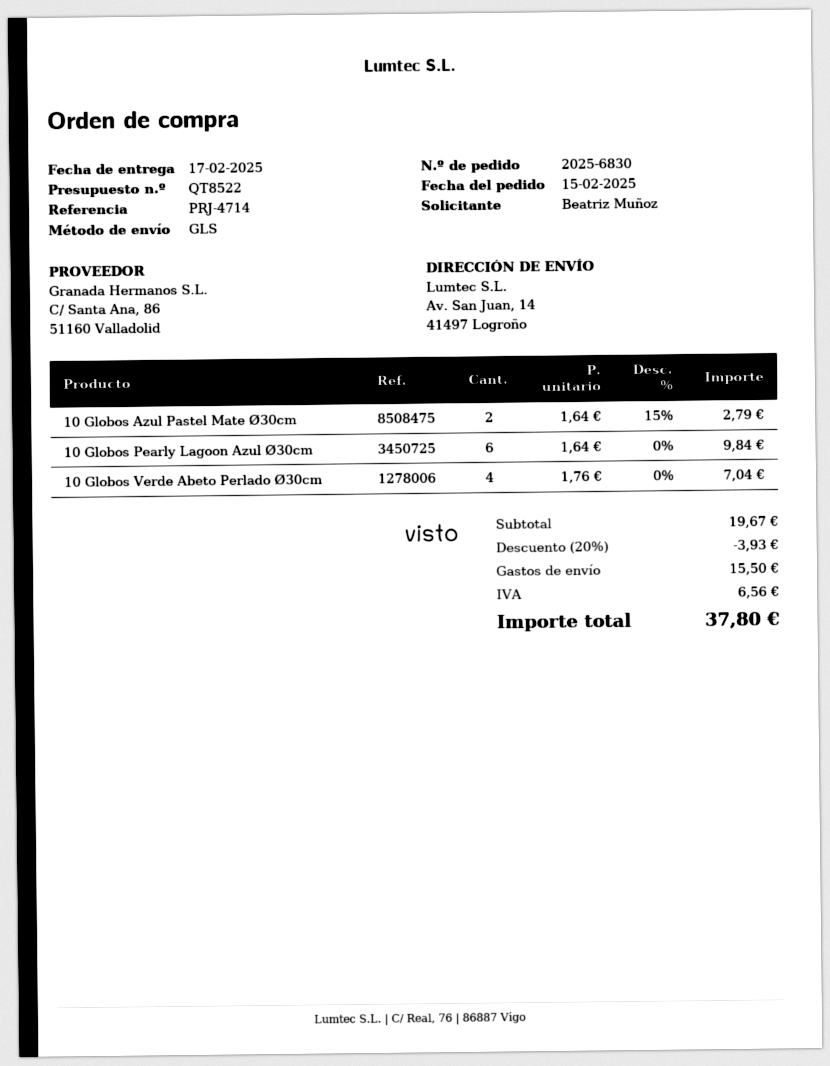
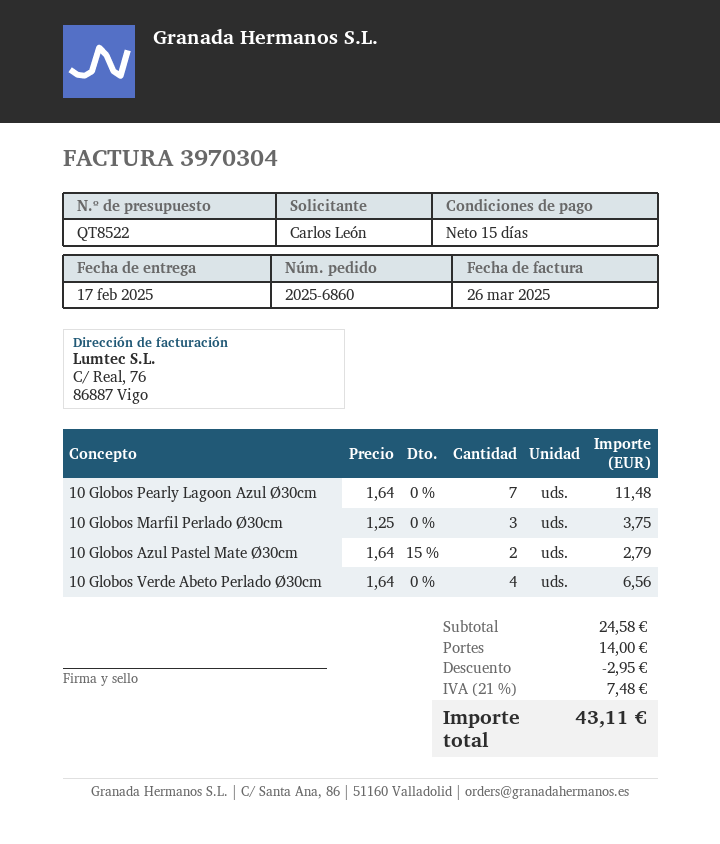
order number: 2025-6830 -> 2025-6860
ordered by: Beatriz Muñoz -> Carlos León
10 Globos Pearly Lagoon Azul Ø30cm: 6 x 1.64 = 9.84 -> 7 x 1.64 = 11.48
10 Globos Verde Abeto Perlado Ø30cm: 4 x 1.76 = 7.04 -> 4 x 1.64 = 6.56
10 Globos Marfil Perlado Ø30cm: none -> 3 x 1.25 = 3.75
subtotal: 19.67 -> 24.58
discount: 3.93 -> 2.95
shipping: 15.50 -> 14.00
tax: 6.56 -> 7.48
total: 37.80 -> 43.11

